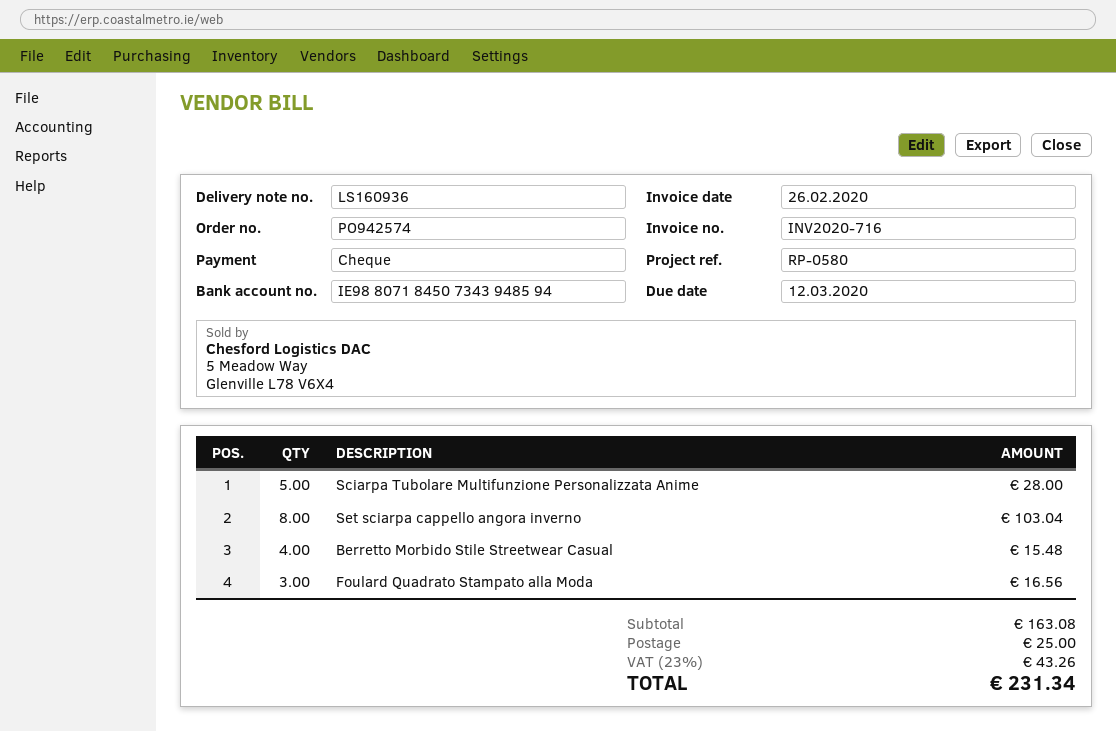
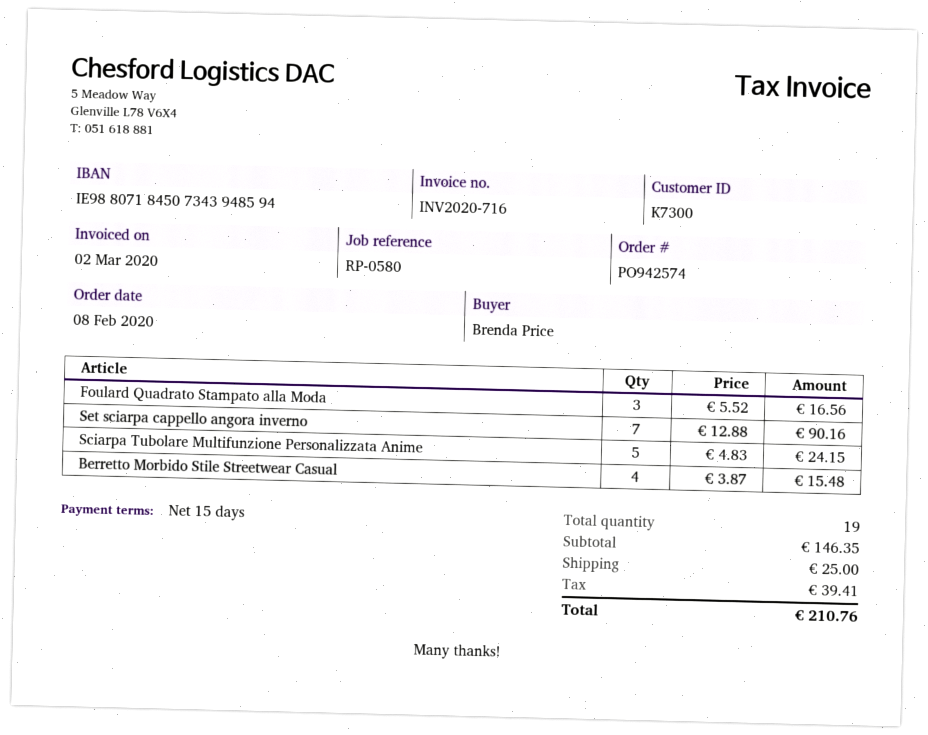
invoice date: 2020-02-26 -> 2020-03-02
Sciarpa Tubolare Multifunzione Personalizzata Anime: 5 for 28.00 -> 5 for 24.15
Set sciarpa cappello angora inverno: 8 for 103.04 -> 7 for 90.16
subtotal: 163.08 -> 146.35
tax: 43.26 -> 39.41
total: 231.34 -> 210.76

